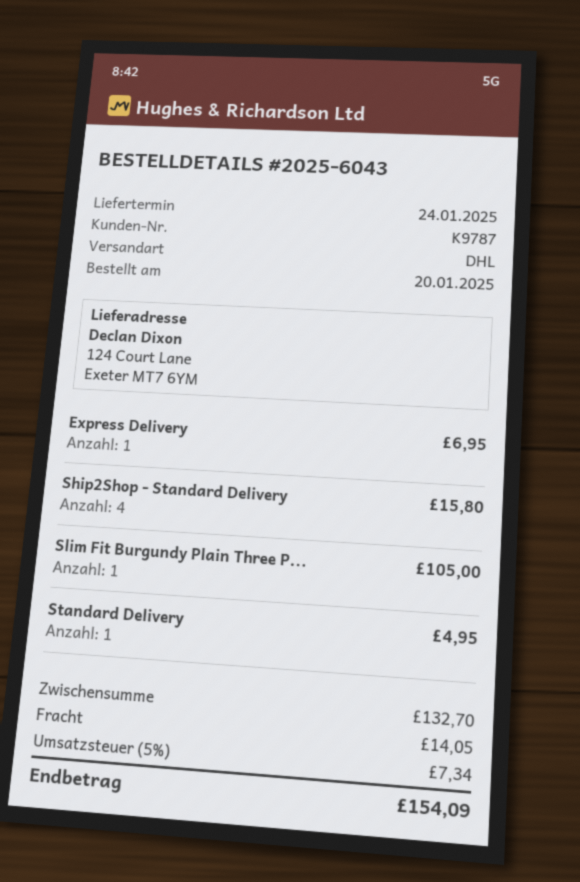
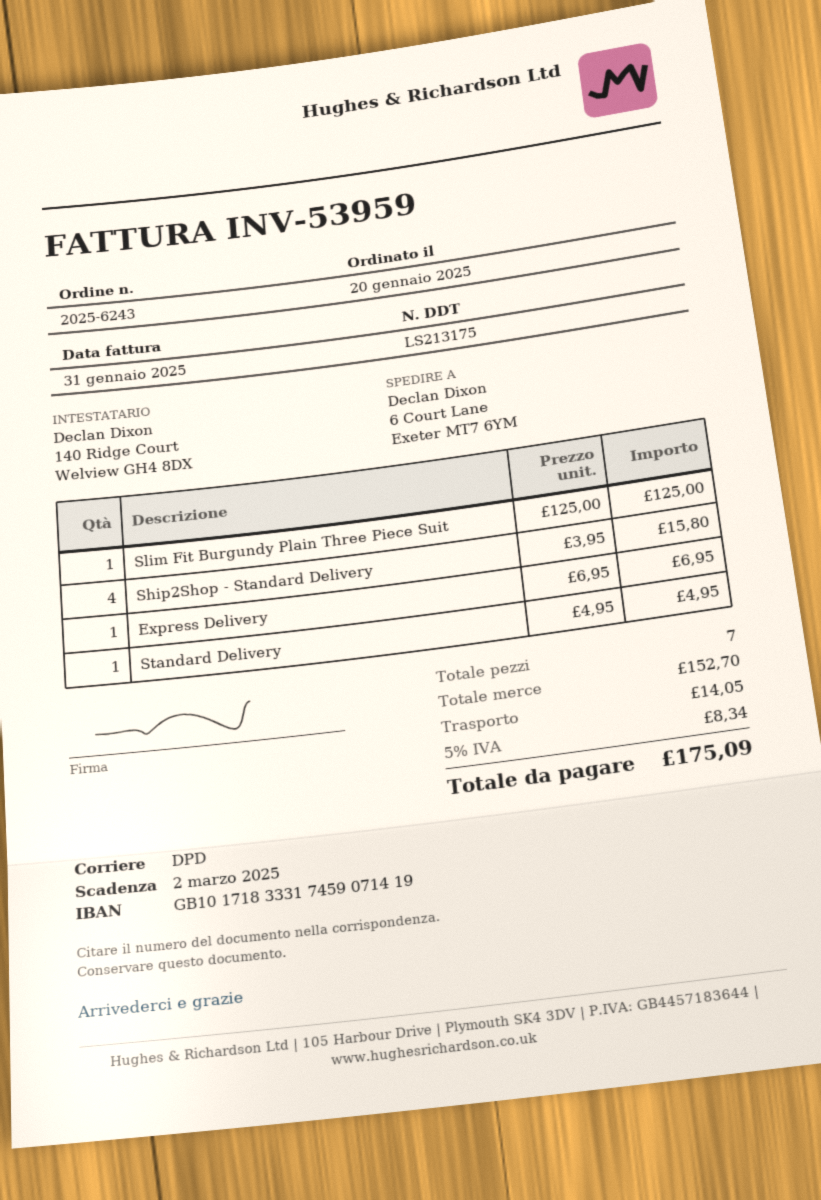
order number: 2025-6043 -> 2025-6243
shipping method: DHL -> DPD
ship to: 124 Court Lane, Exeter MT7 6YM -> 6 Court Lane, Exeter MT7 6YM
Slim Fit Burgundy Plain Three P...: 1 for 105.00 -> 1 for 125.00
subtotal: 132.70 -> 152.70
tax: 5% = 7.34 -> 5% = 8.34
total: 154.09 -> 175.09

